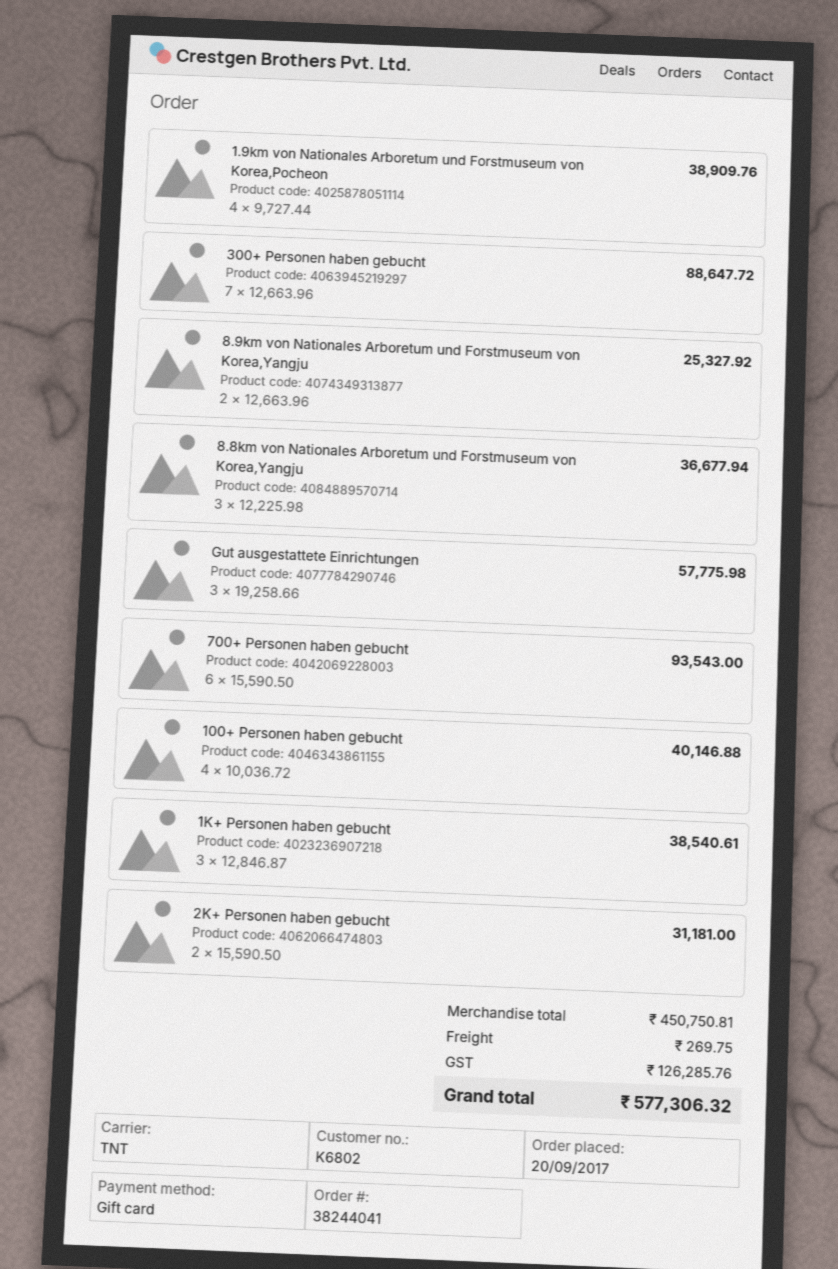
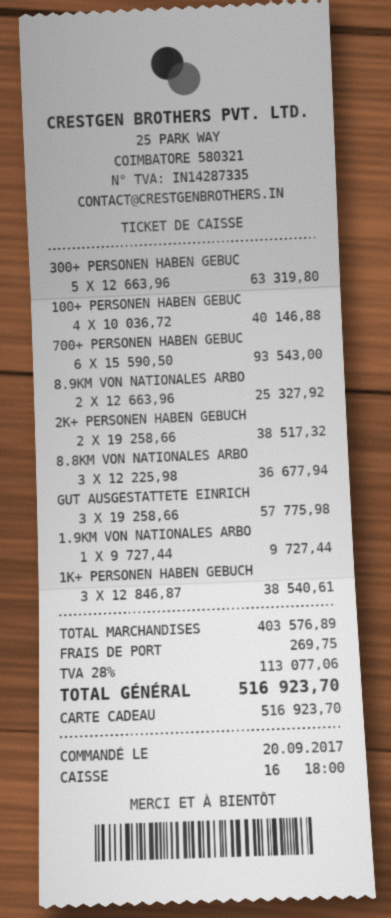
1.9km von Nationales Arboretum und Forstmuseum von Korea,Pocheon: 4 x 9727.44 = 38909.76 -> 1 x 9727.44 = 9727.44
300+ Personen haben gebucht: 7 x 12663.96 = 88647.72 -> 5 x 12663.96 = 63319.80
2K+ Personen haben gebucht: 2 x 15590.50 = 31181.00 -> 2 x 19258.66 = 38517.32
subtotal: 450750.81 -> 403576.89
tax: 126285.76 -> 113077.06
total: 577306.32 -> 516923.70

